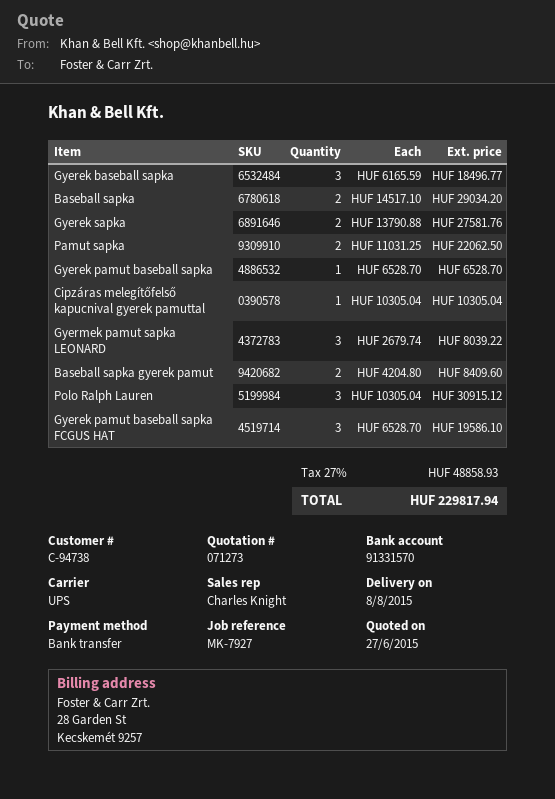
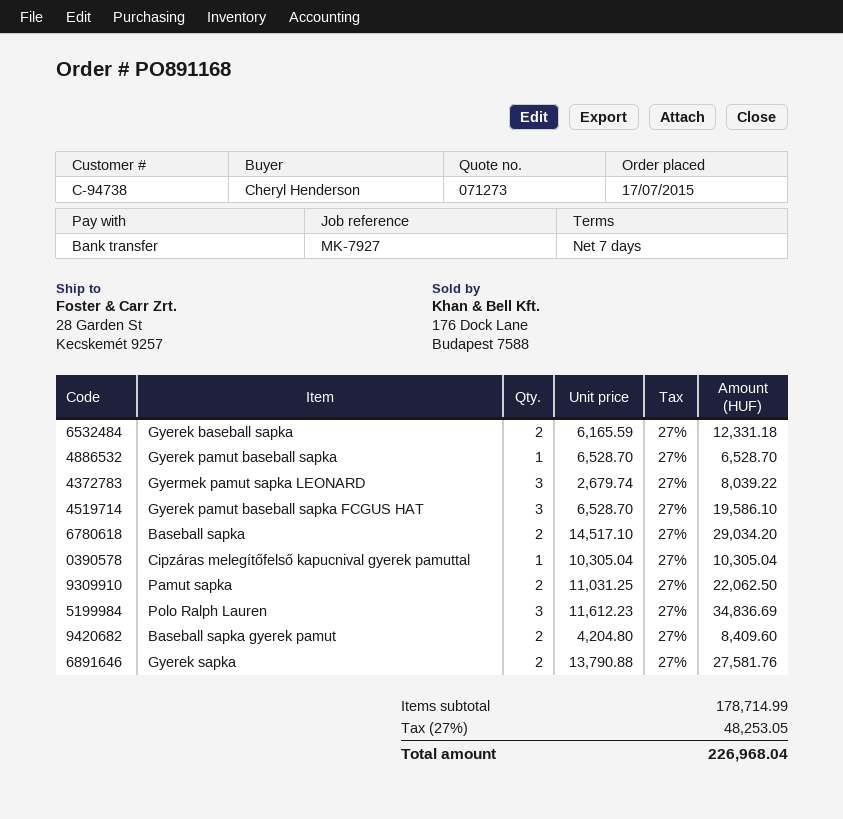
Gyerek baseball sapka: 3 x 6165.59 = 18496.77 -> 2 x 6165.59 = 12331.18
Polo Ralph Lauren: 3 x 10305.04 = 30915.12 -> 3 x 11612.23 = 34836.69
tax: 27% = 48858.93 -> 27% = 48253.05
total: 229817.94 -> 226968.04

